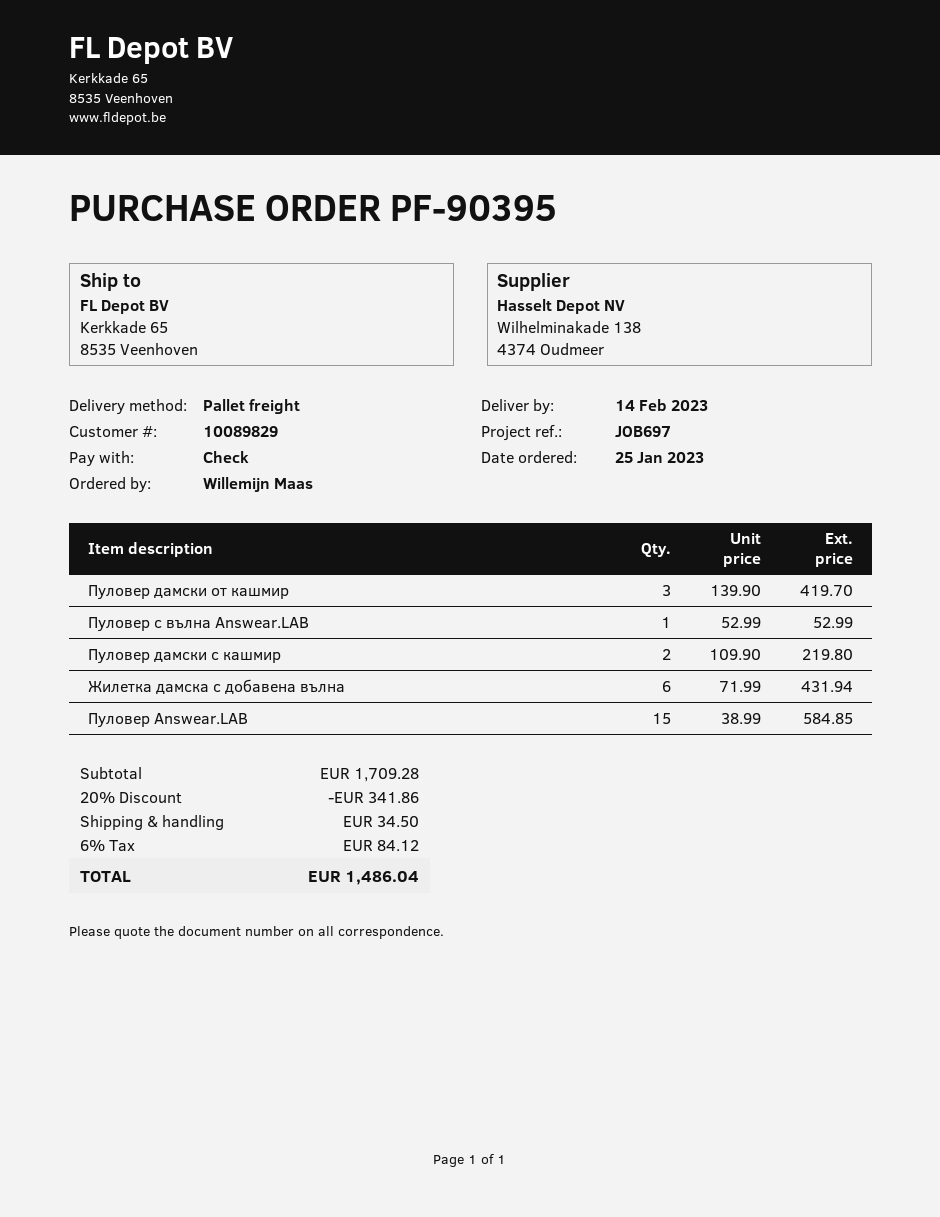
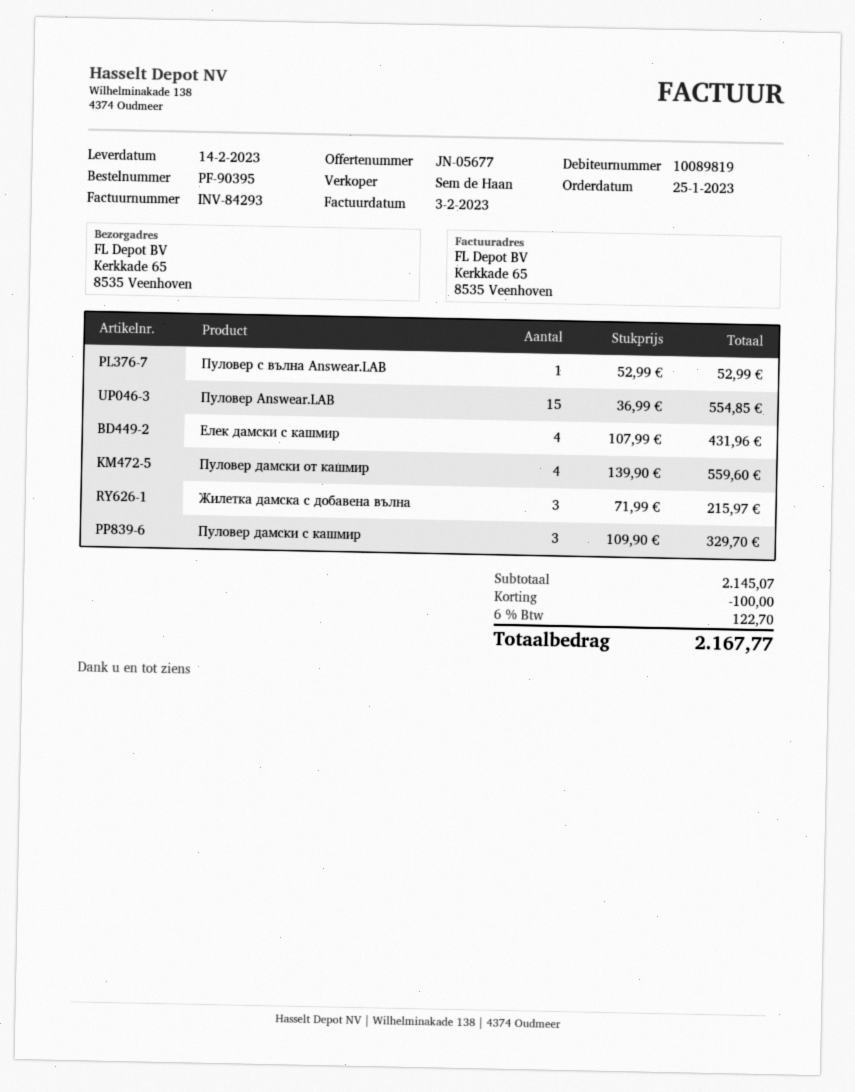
customer number: 10089829 -> 10089819
Пуловер дамски от кашмир: 3 x 139.90 = 419.70 -> 4 x 139.90 = 559.60
Пуловер дамски с кашмир: 2 x 109.90 = 219.80 -> 3 x 109.90 = 329.70
Жилетка дамска с добавена вълна: 6 x 71.99 = 431.94 -> 3 x 71.99 = 215.97
Пуловер Answear.LAB: 15 x 38.99 = 584.85 -> 15 x 36.99 = 554.85
Елек дамски с кашмир: none -> 4 x 107.99 = 431.96
subtotal: 1709.28 -> 2145.07
discount: 341.86 -> 100.00
shipping: 34.50 -> none
tax: 6% = 84.12 -> 6% = 122.70
total: 1486.04 -> 2167.77

